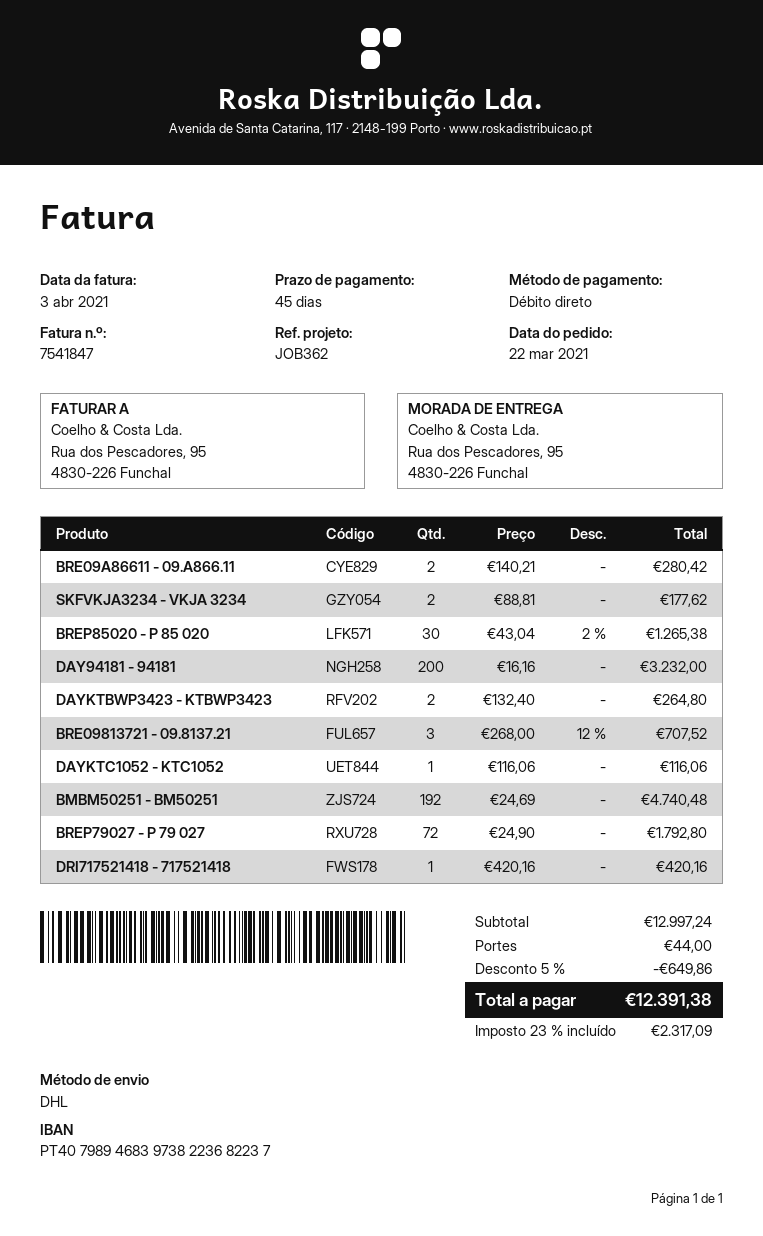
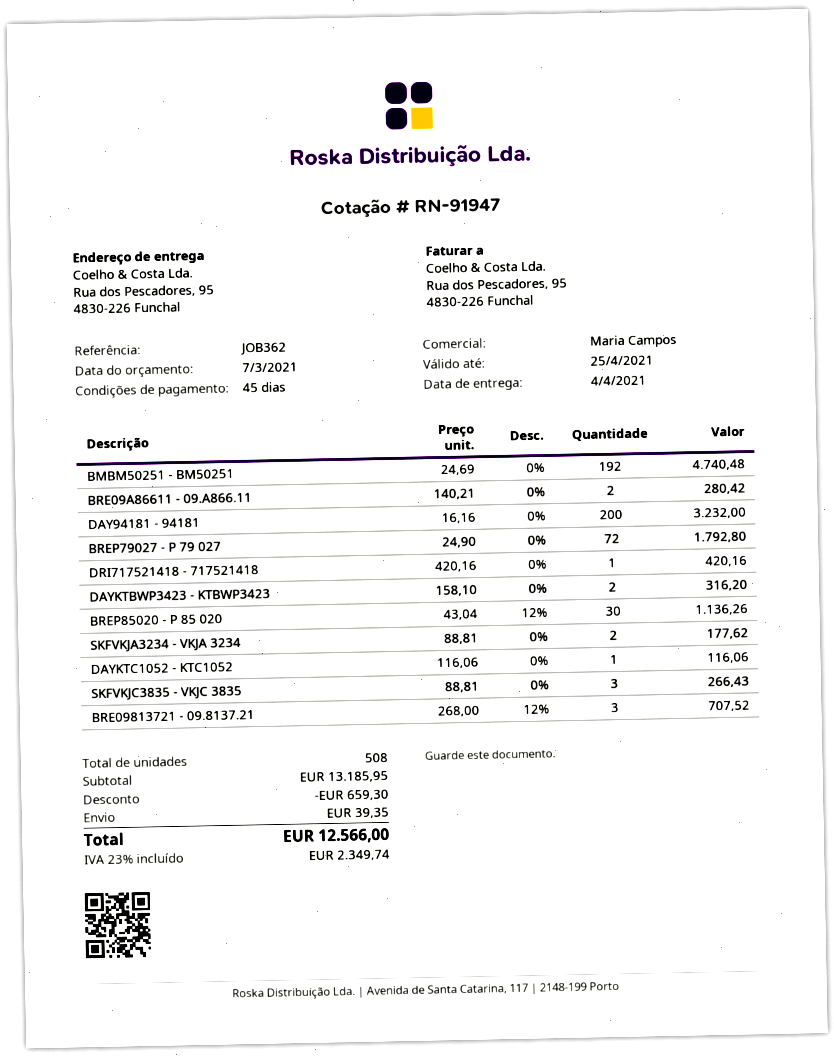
BREP85020 - P 85 020: 30 x 43.04 - 2% = 1265.38 -> 30 x 43.04 - 12% = 1136.26
DAYKTBWP3423 - KTBWP3423: 2 x 132.40 = 264.80 -> 2 x 158.10 = 316.20
SKFVKJC3835 - VKJC 3835: none -> 3 x 88.81 = 266.43
subtotal: 12997.24 -> 13185.95
discount: 649.86 -> 659.30
shipping: 44.00 -> 39.35
tax: 23% = 2317.09 -> 23% = 2349.74
total: 12391.38 -> 12566.00

